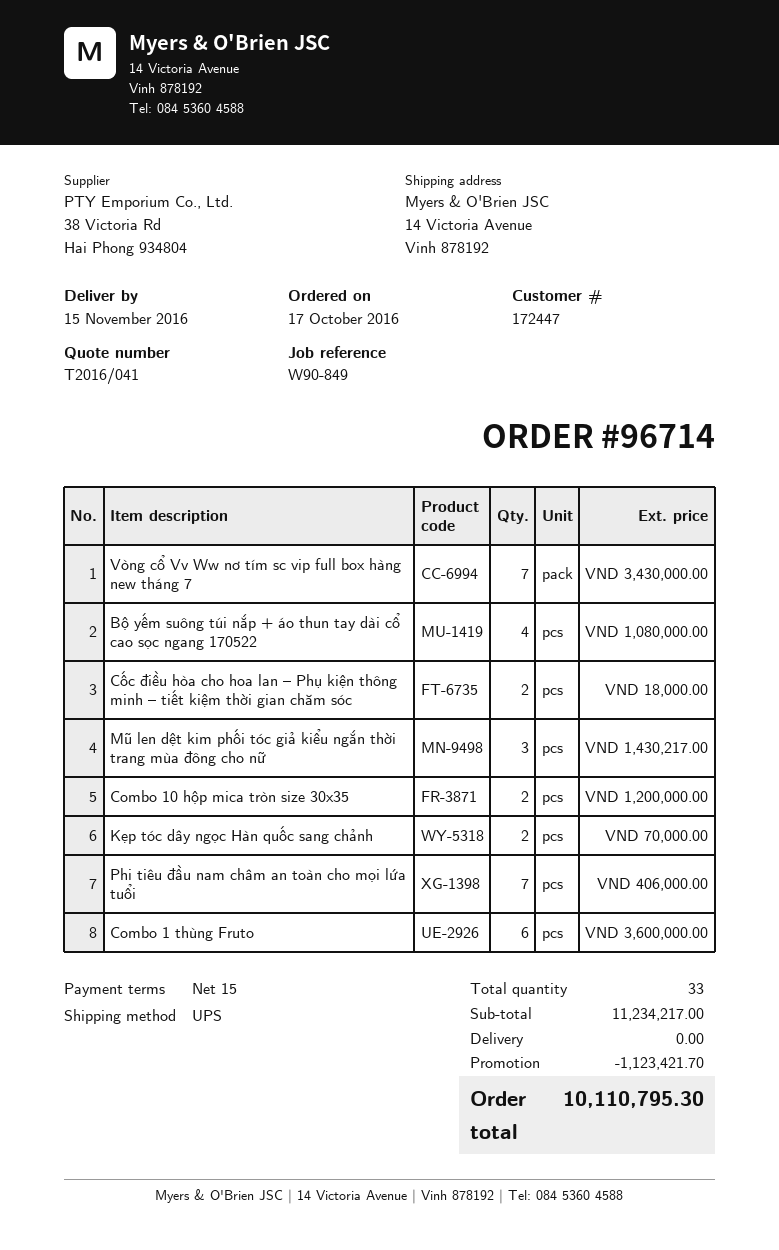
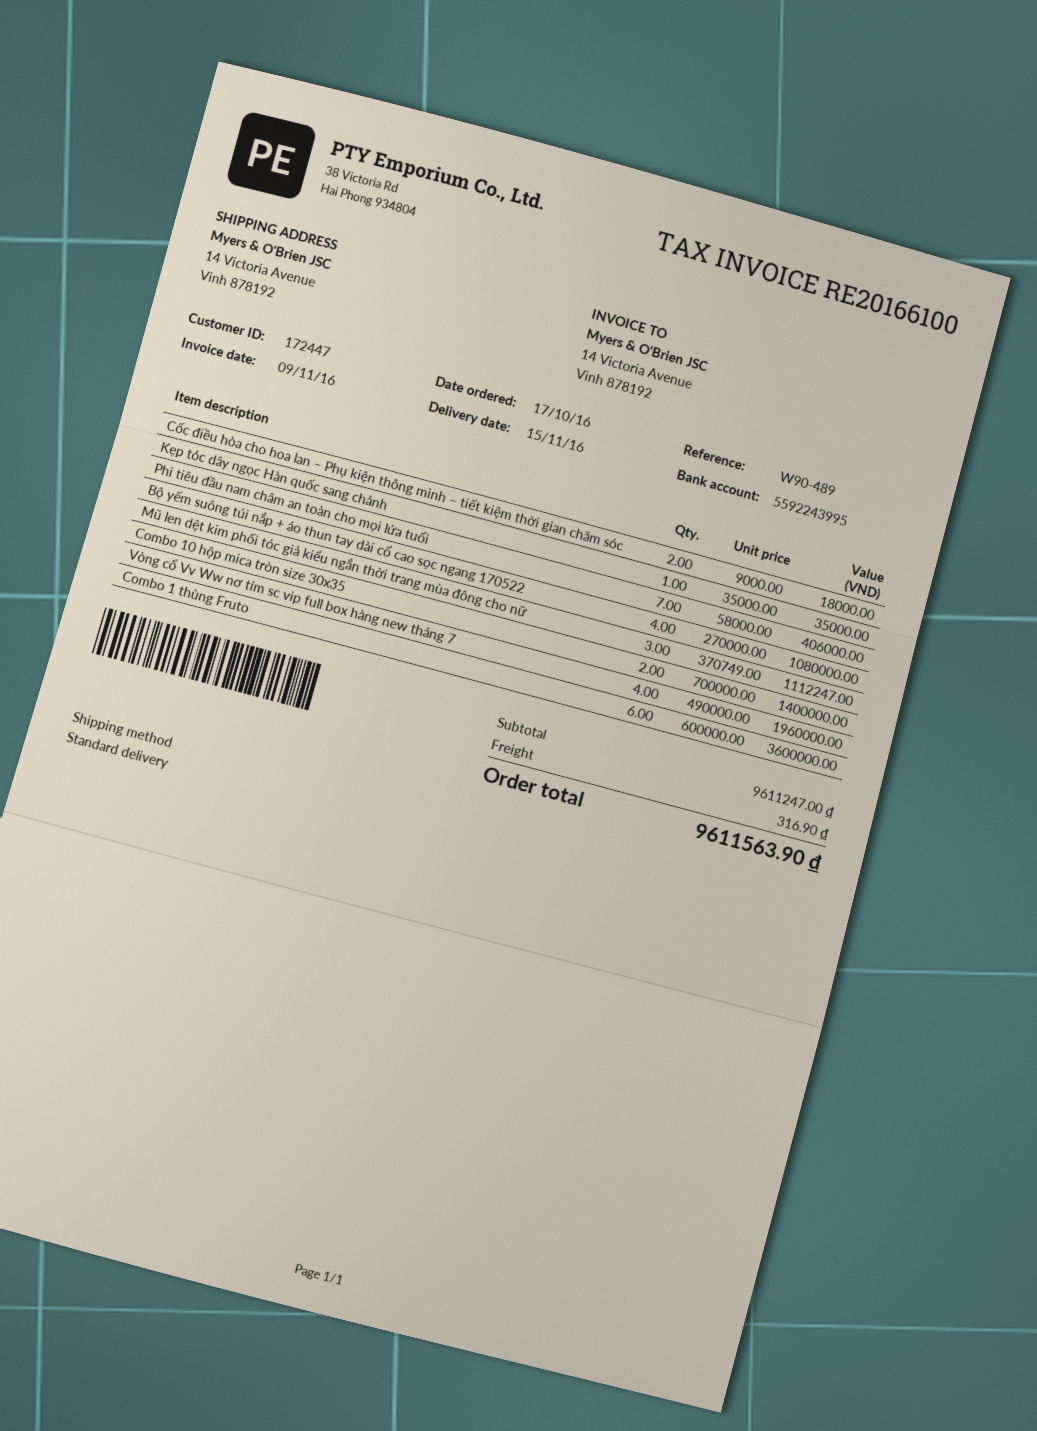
reference: W90-849 -> W90-489
shipping method: UPS -> standard
Vòng cổ Vv Ww nơ tím sc vip full box hàng new tháng 7: 7 for 3430000.00 -> 4 for 1960000.00
Mũ len dệt kim phối tóc giả kiểu ngắn thời trang mùa đông cho nữ: 3 for 1430217.00 -> 3 for 1112247.00
Combo 10 hộp mica tròn size 30x35: 2 for 1200000.00 -> 2 for 1400000.00
Kẹp tóc dây ngọc Hàn quốc sang chảnh: 2 for 70000.00 -> 1 for 35000.00
subtotal: 11234217.00 -> 9611247.00
discount: 1123421.70 -> none
shipping: 0.00 -> 316.90
total: 10110795.30 -> 9611563.90

